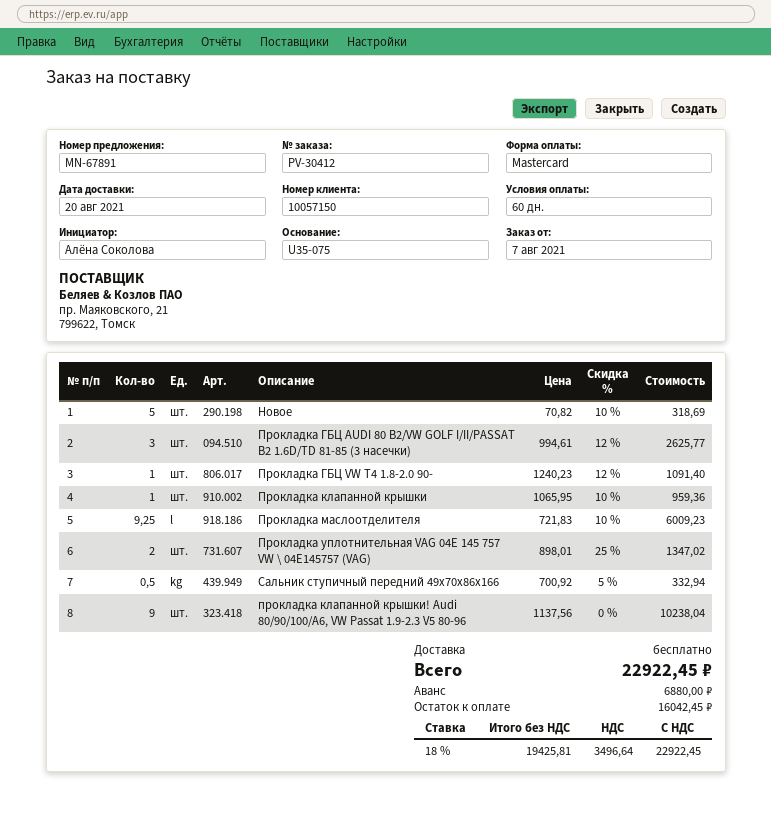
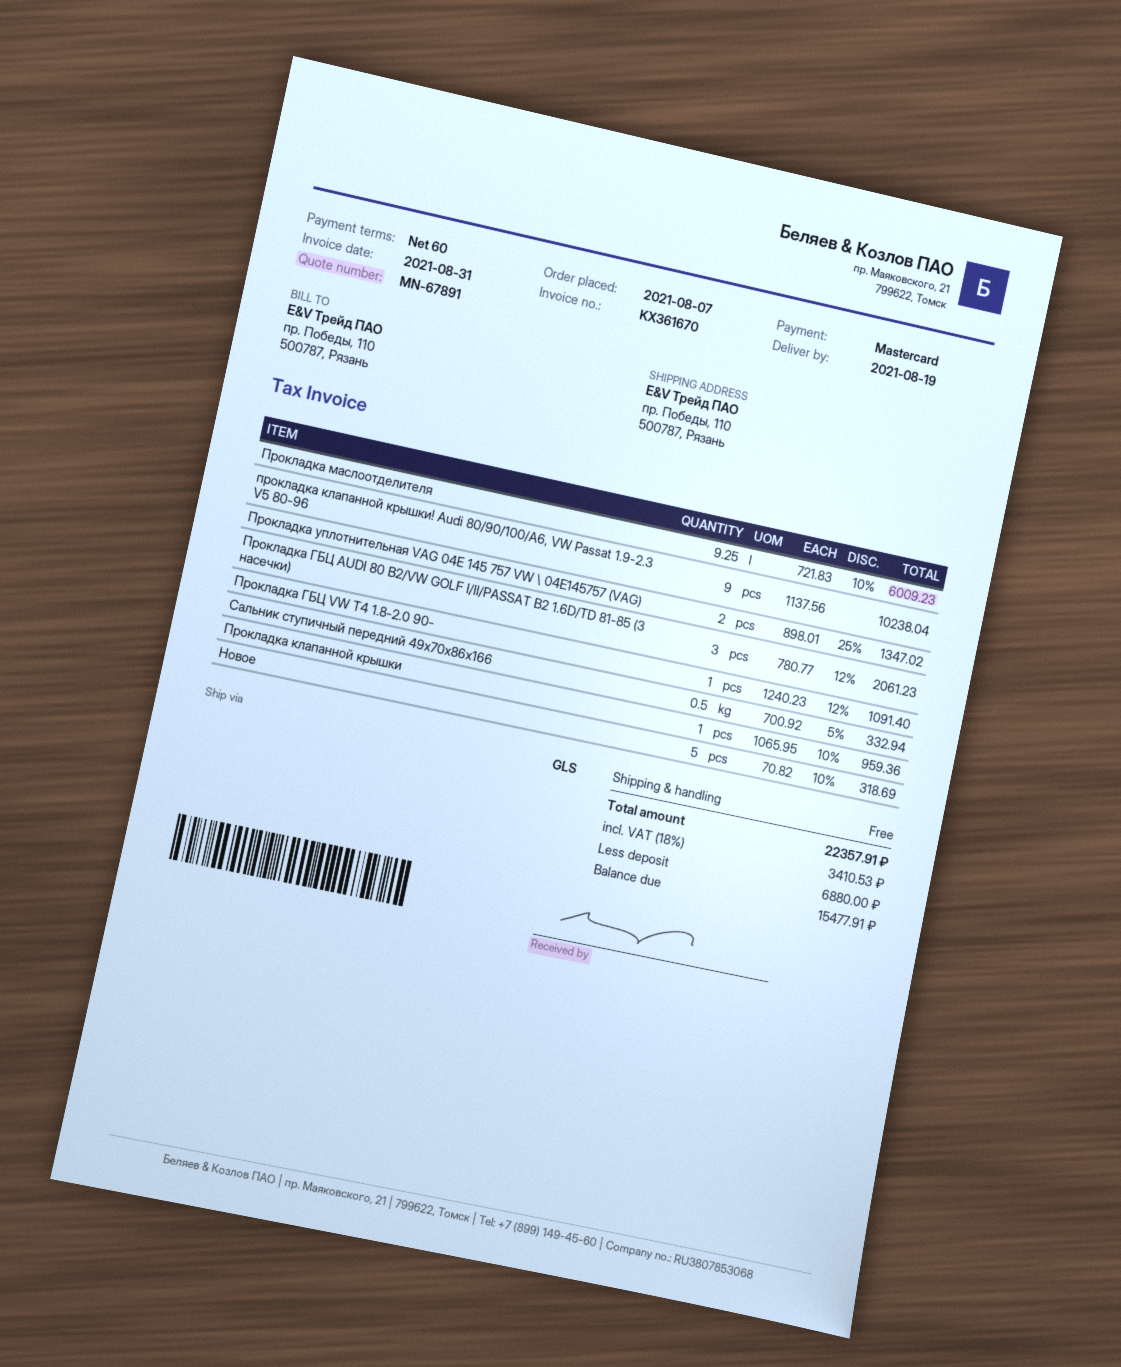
delivery date: 2021-08-20 -> 2021-08-19
Прокладка ГБЦ AUDI 80 B2/VW GOLF I/II/PASSAT B2 1.6D/TD 81-85 (3 насечки): 3 x 994.61 - 12% = 2625.77 -> 3 x 780.77 - 12% = 2061.23
tax: 18% = 3496.64 -> 18% = 3410.53
total: 22922.45 -> 22357.91
balance: 16042.45 -> 15477.91

